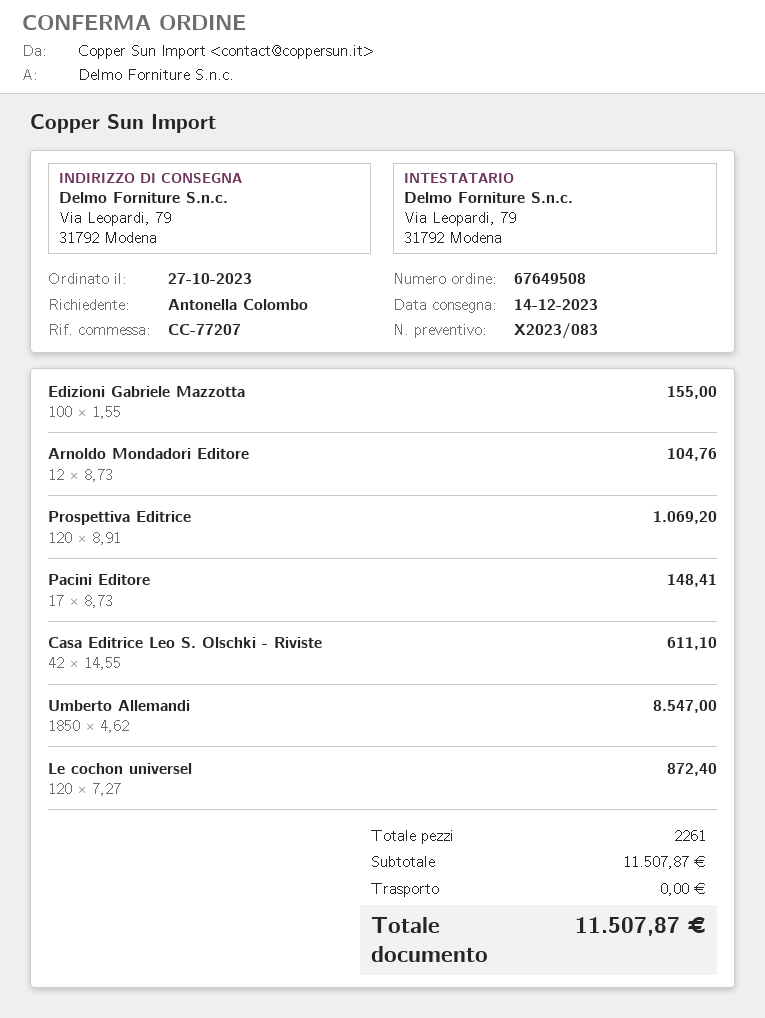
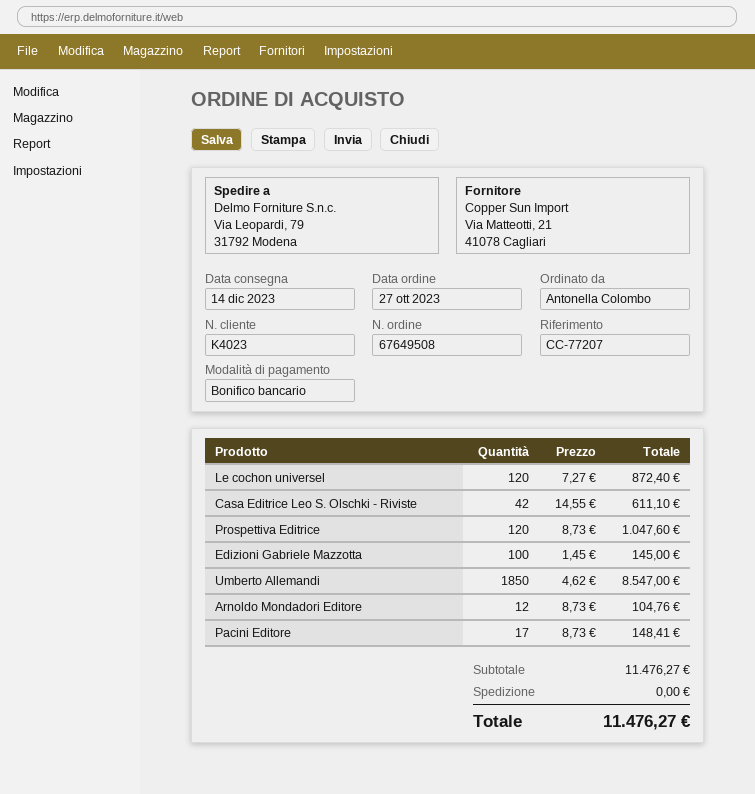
Edizioni Gabriele Mazzotta: 100 x 1.55 = 155.00 -> 100 x 1.45 = 145.00
Prospettiva Editrice: 120 x 8.91 = 1069.20 -> 120 x 8.73 = 1047.60
subtotal: 11507.87 -> 11476.27
total: 11507.87 -> 11476.27

